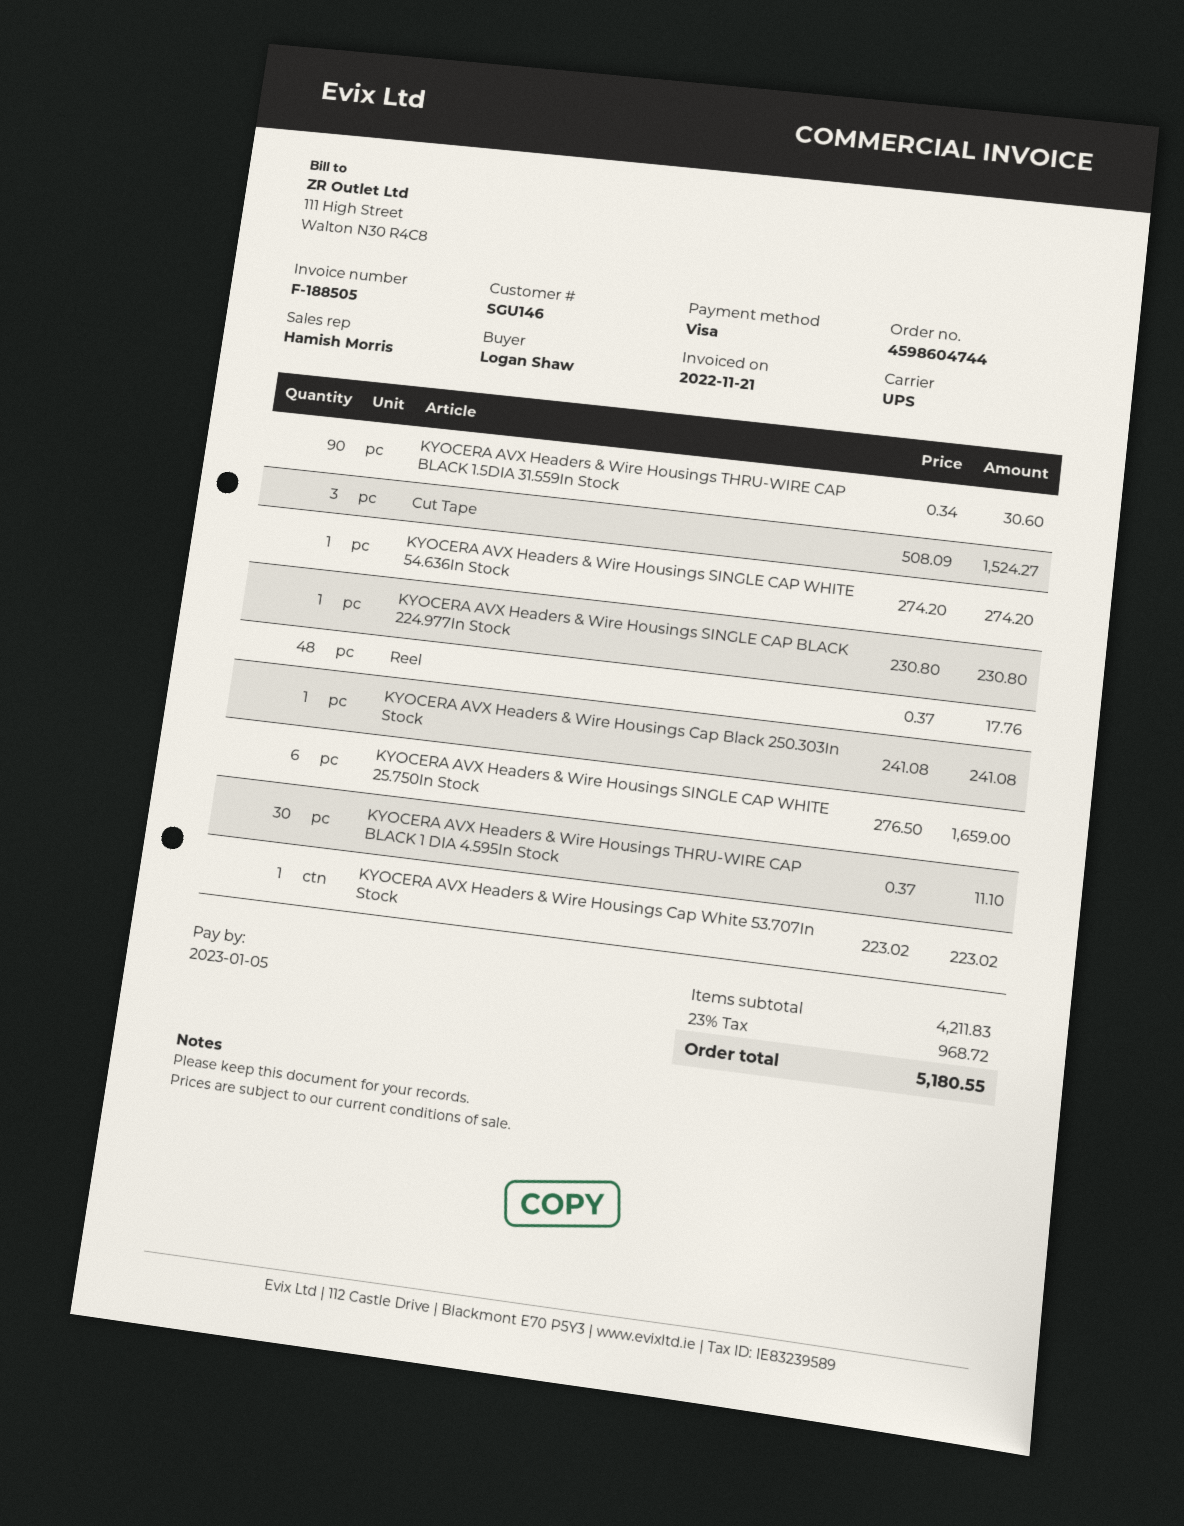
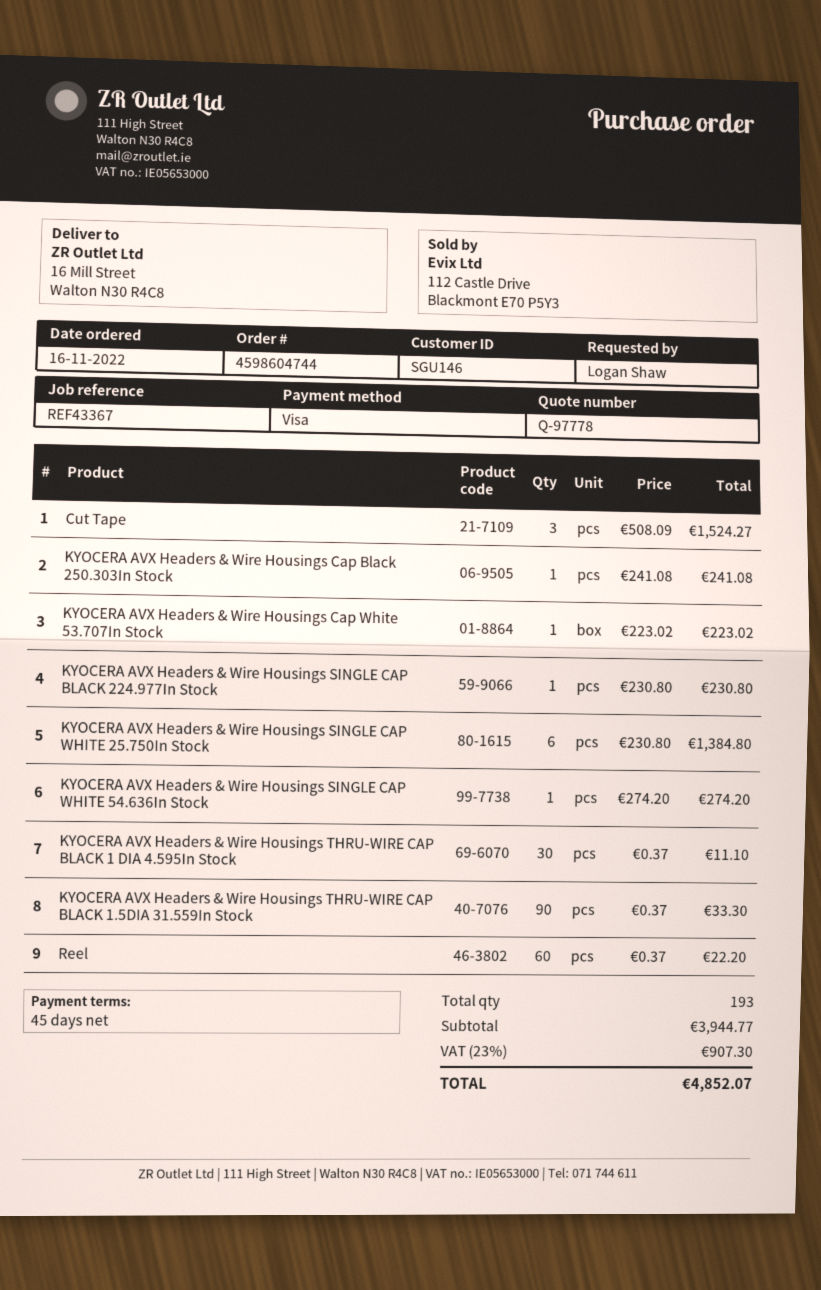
KYOCERA AVX Headers & Wire Housings THRU-WIRE CAP BLACK 1.5DIA 31.559In Stock: 90 x 0.34 = 30.60 -> 90 x 0.37 = 33.30
Reel: 48 x 0.37 = 17.76 -> 60 x 0.37 = 22.20
KYOCERA AVX Headers & Wire Housings SINGLE CAP WHITE 25.750In Stock: 6 x 276.50 = 1659.00 -> 6 x 230.80 = 1384.80
subtotal: 4211.83 -> 3944.77
tax: 23% = 968.72 -> 23% = 907.30
total: 5180.55 -> 4852.07

